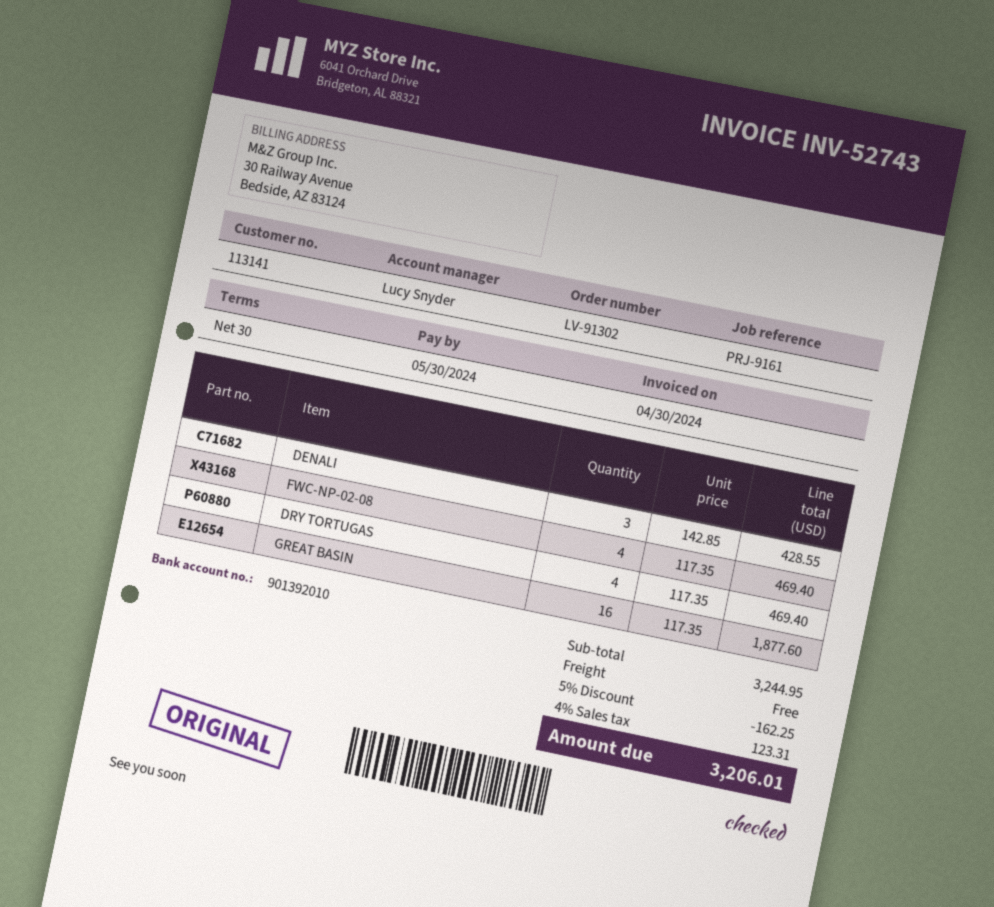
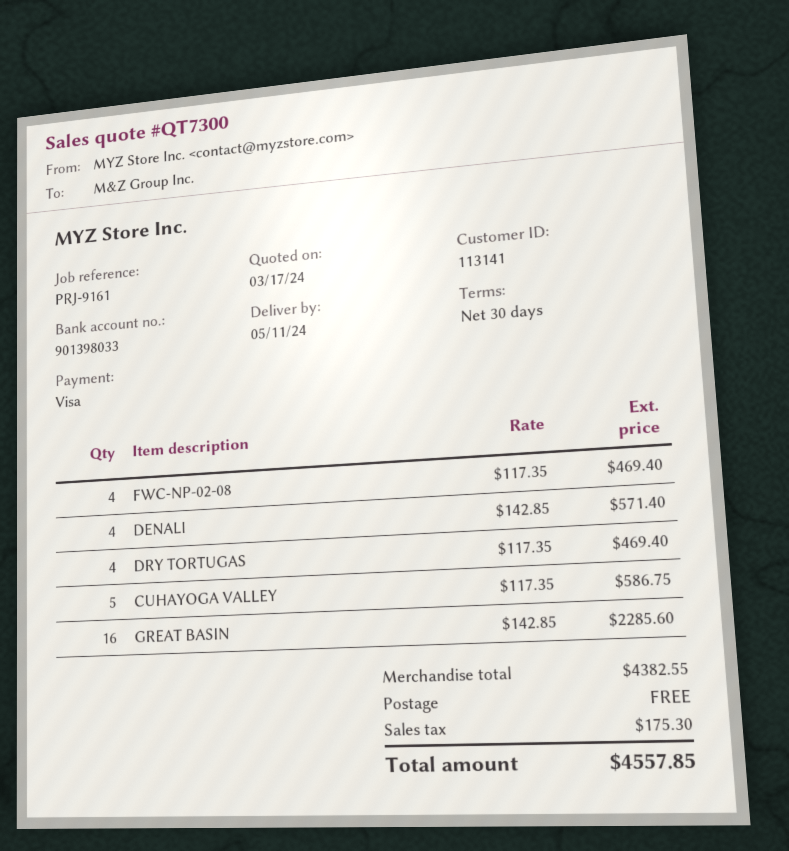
bank account: 901392010 -> 901398033
DENALI: 3 x 142.85 = 428.55 -> 4 x 142.85 = 571.40
GREAT BASIN: 16 x 117.35 = 1877.60 -> 16 x 142.85 = 2285.60
CUHAYOGA VALLEY: none -> 5 x 117.35 = 586.75
subtotal: 3244.95 -> 4382.55
discount: 5% = 162.25 -> none
tax: 123.31 -> 175.30
total: 3206.01 -> 4557.85

